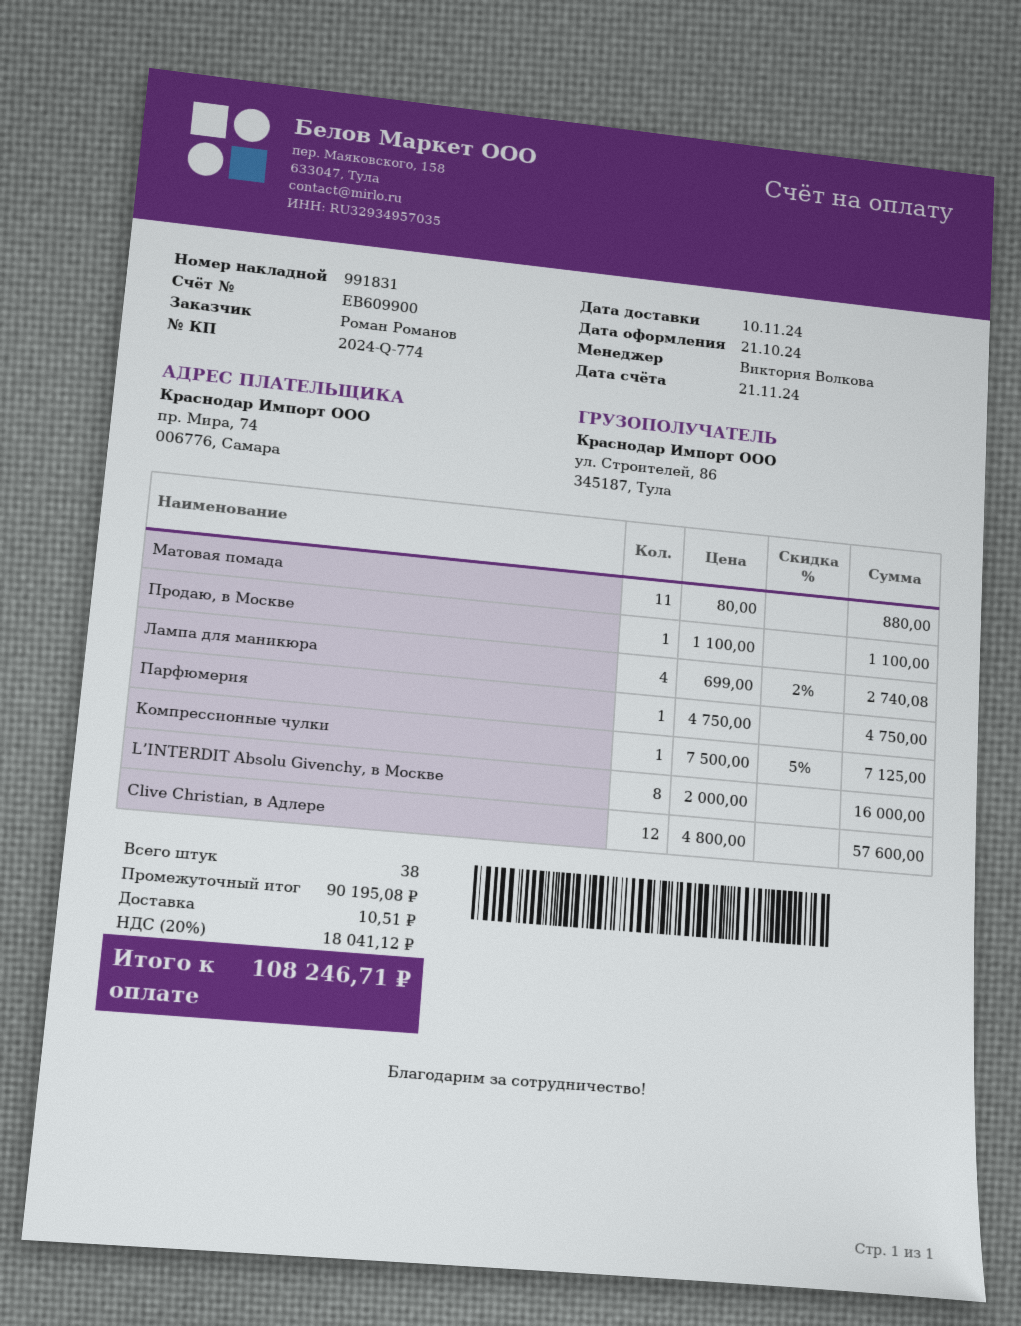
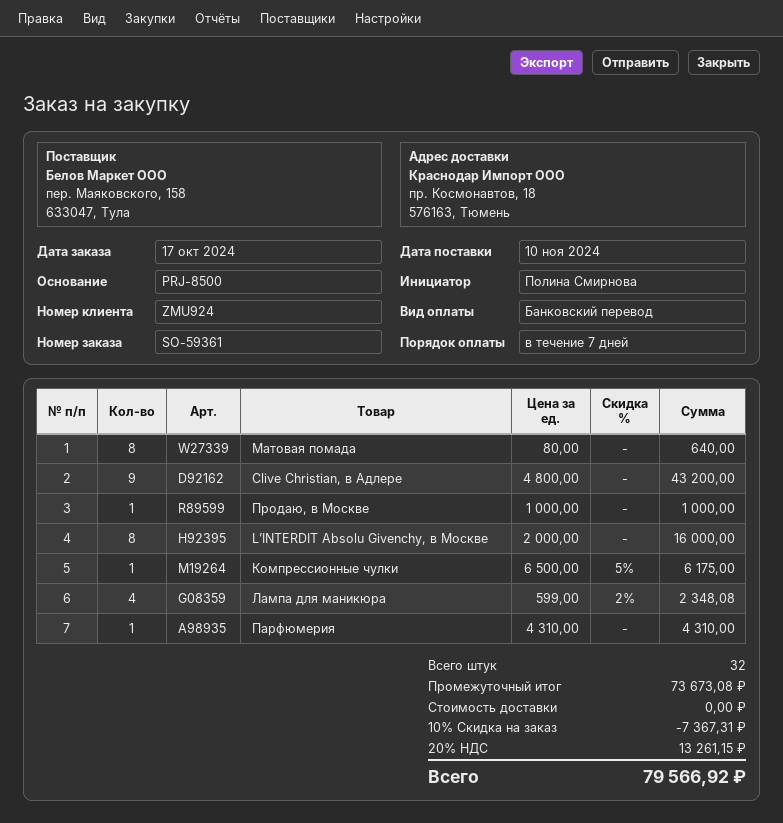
order date: 2024-10-21 -> 2024-10-17
ordered by: Роман Романов -> Полина Смирнова
ship to: ул. Строителей, 86, 345187, Тула -> пр. Космонавтов, 18, 576163, Тюмень
Матовая помада: 11 x 80.00 = 880.00 -> 8 x 80.00 = 640.00
Продаю, в Москве: 1 x 1100.00 = 1100.00 -> 1 x 1000.00 = 1000.00
Лампа для маникюра: 4 x 699.00 - 2% = 2740.08 -> 4 x 599.00 - 2% = 2348.08
Парфюмерия: 1 x 4750.00 = 4750.00 -> 1 x 4310.00 = 4310.00
Компрессионные чулки: 1 x 7500.00 - 5% = 7125.00 -> 1 x 6500.00 - 5% = 6175.00
Clive Christian, в Адлере: 12 x 4800.00 = 57600.00 -> 9 x 4800.00 = 43200.00
total quantity: 38 -> 32
subtotal: 90195.08 -> 73673.08
discount: none -> 10% = 7367.31
shipping: 10.51 -> 0.00
tax: 20% = 18041.12 -> 20% = 13261.15
total: 108246.71 -> 79566.92

